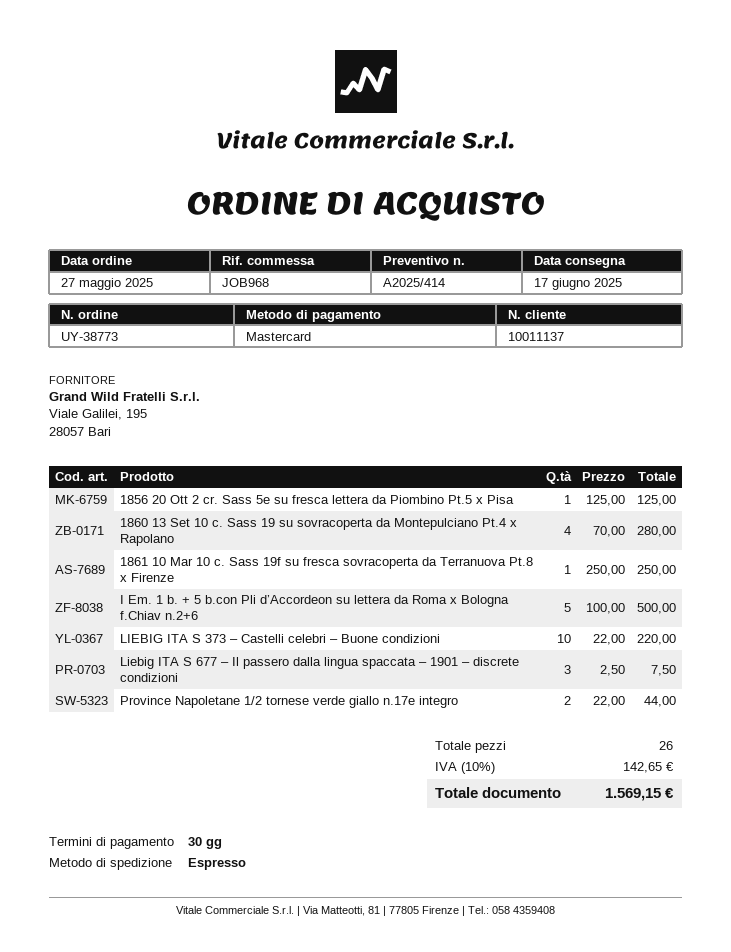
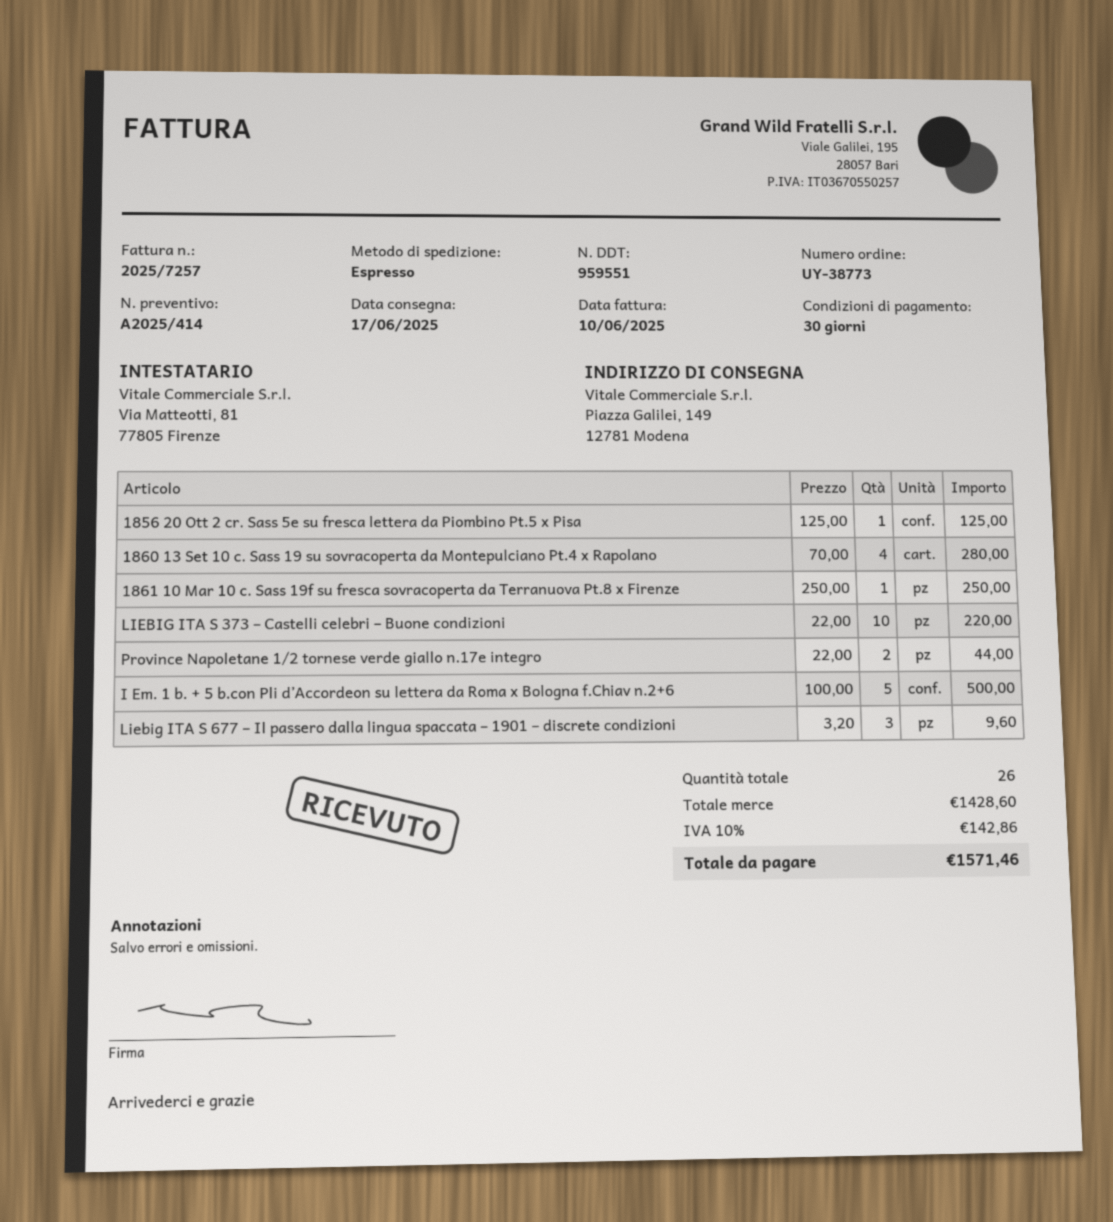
Liebig ITA S 677 – Il passero dalla lingua spaccata – 1901 – discrete condizioni: 3 x 2.50 = 7.50 -> 3 x 3.20 = 9.60
tax: 10% = 142.65 -> 10% = 142.86
total: 1569.15 -> 1571.46

